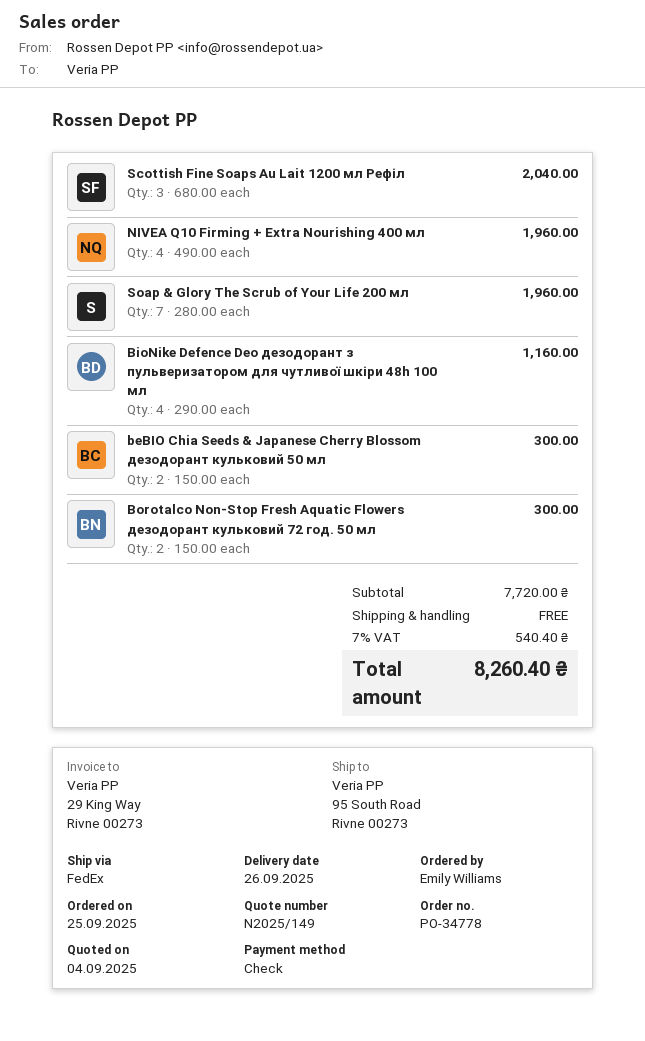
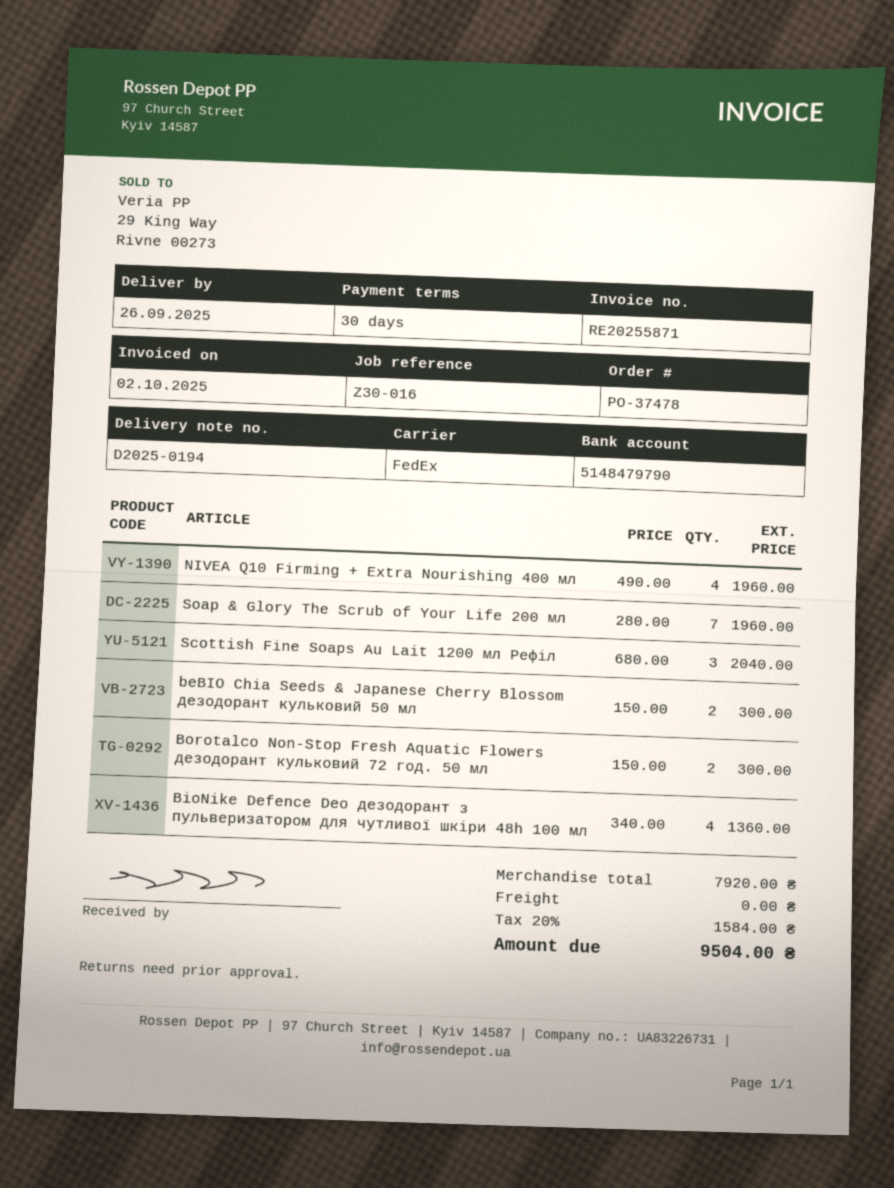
order number: PO-34778 -> PO-37478
BioNike Defence Deo дезодорант з пульверизатором для чутливої шкіри 48h 100 мл: 4 x 290.00 = 1160.00 -> 4 x 340.00 = 1360.00
subtotal: 7720.00 -> 7920.00
tax: 7% = 540.40 -> 20% = 1584.00
total: 8260.40 -> 9504.00

